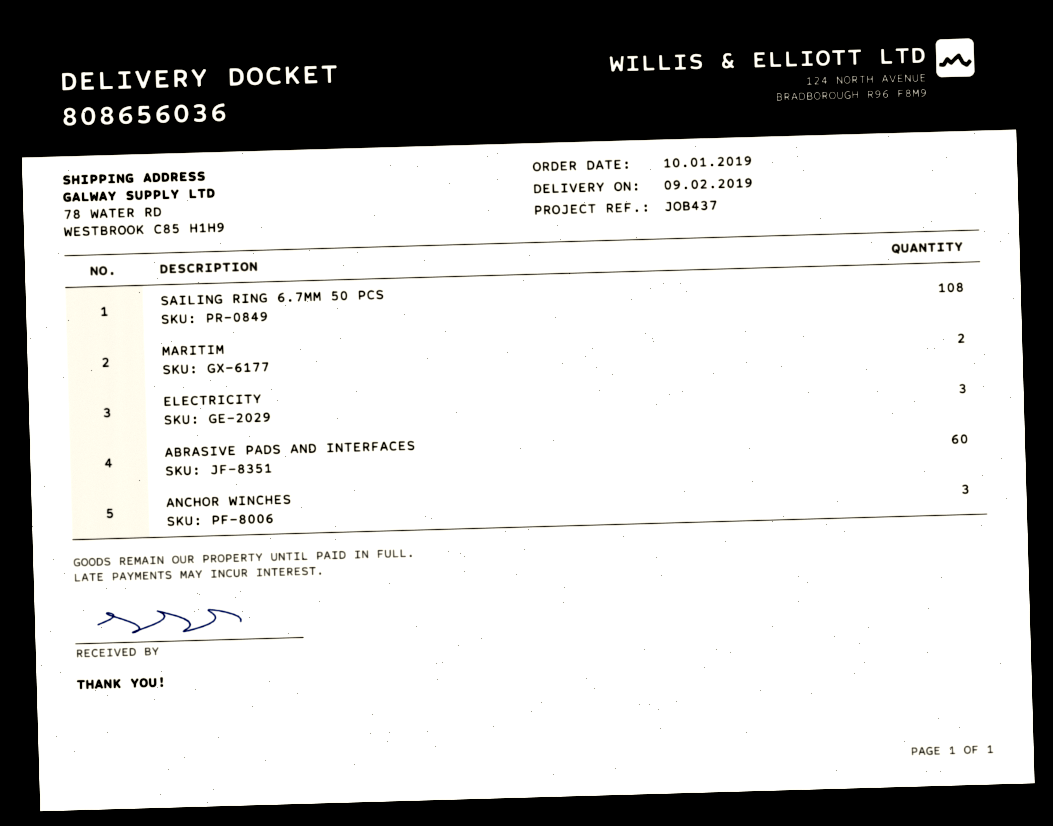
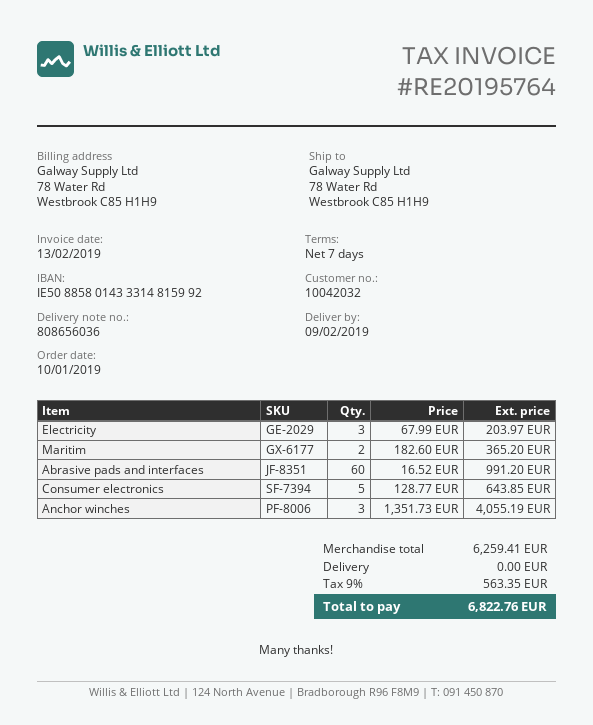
SAILING RING 6.7MM 50 PCS: 108 -> none
Consumer electronics: none -> 5

